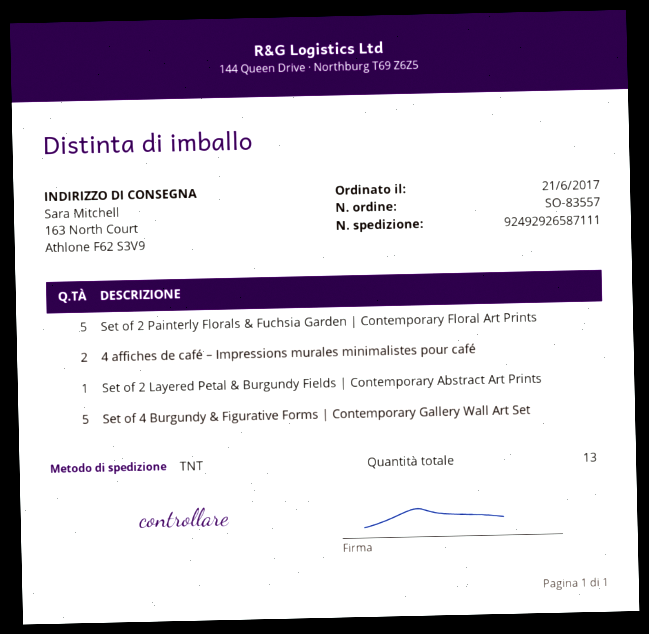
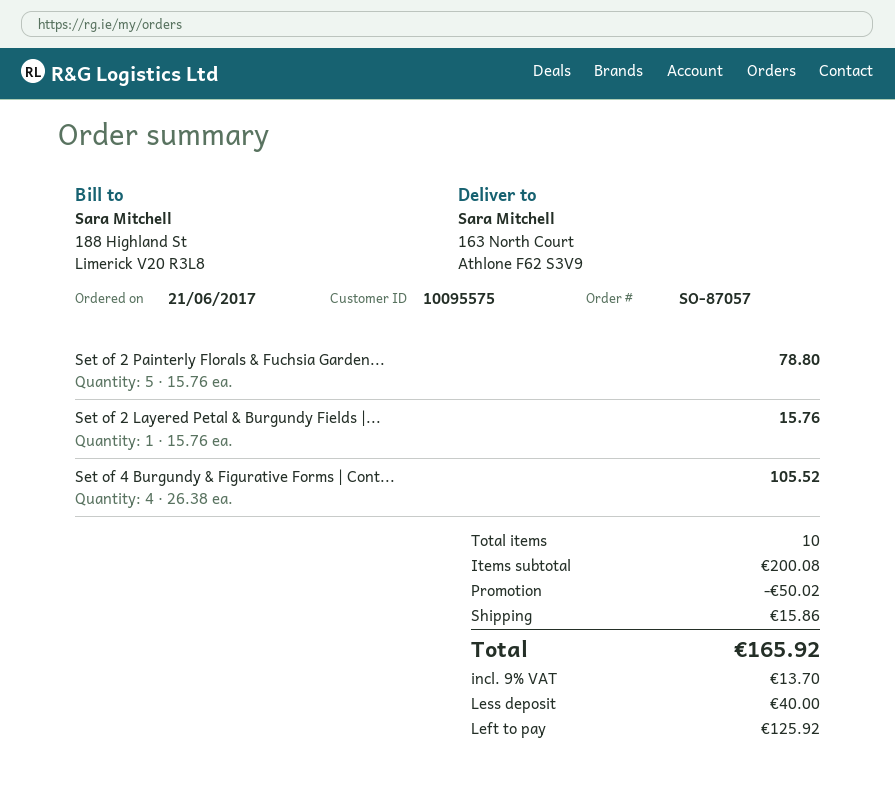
order number: SO-83557 -> SO-87057
4 affiches de café – Impressions murales minimalistes pour café: 2 -> none
Set of 4 Burgundy & Figurative Forms | Contemporary Gallery Wall Art Set: 5 -> 4
total quantity: 13 -> 10

